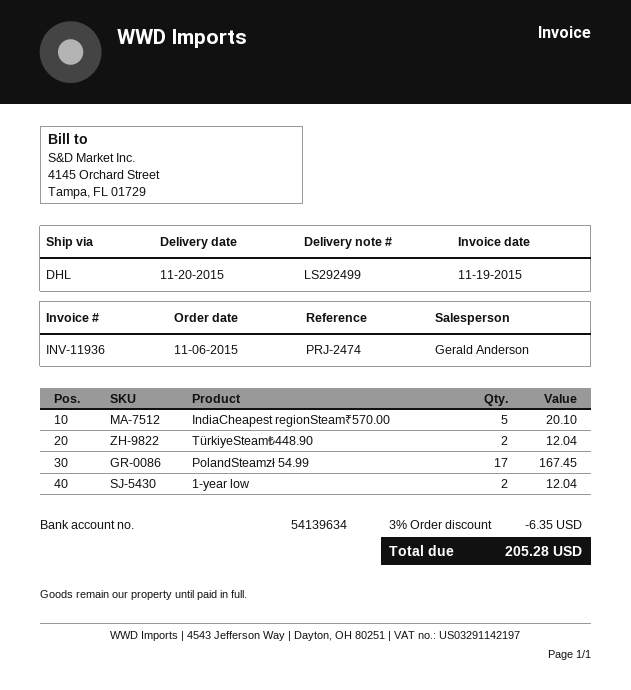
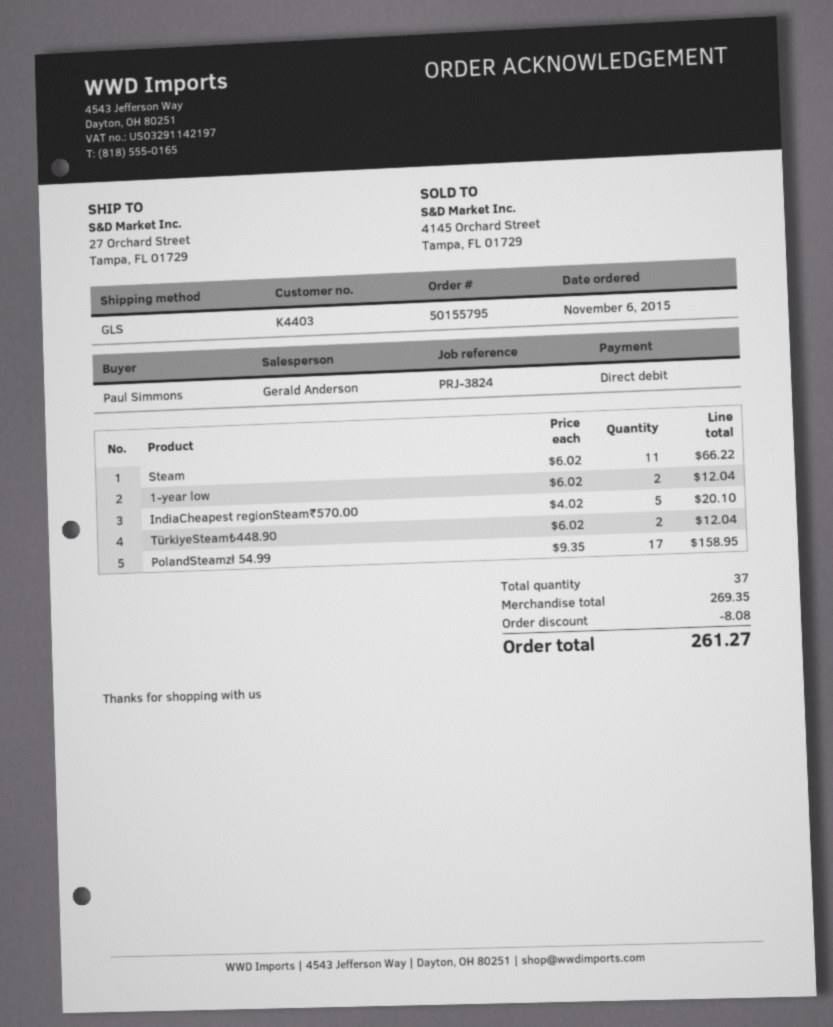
reference: PRJ-2474 -> PRJ-3824
shipping method: DHL -> GLS
PolandSteamzł 54.99: 17 for 167.45 -> 17 for 158.95
Steam: none -> 11 for 66.22
discount: 6.35 -> 8.08
total: 205.28 -> 261.27

